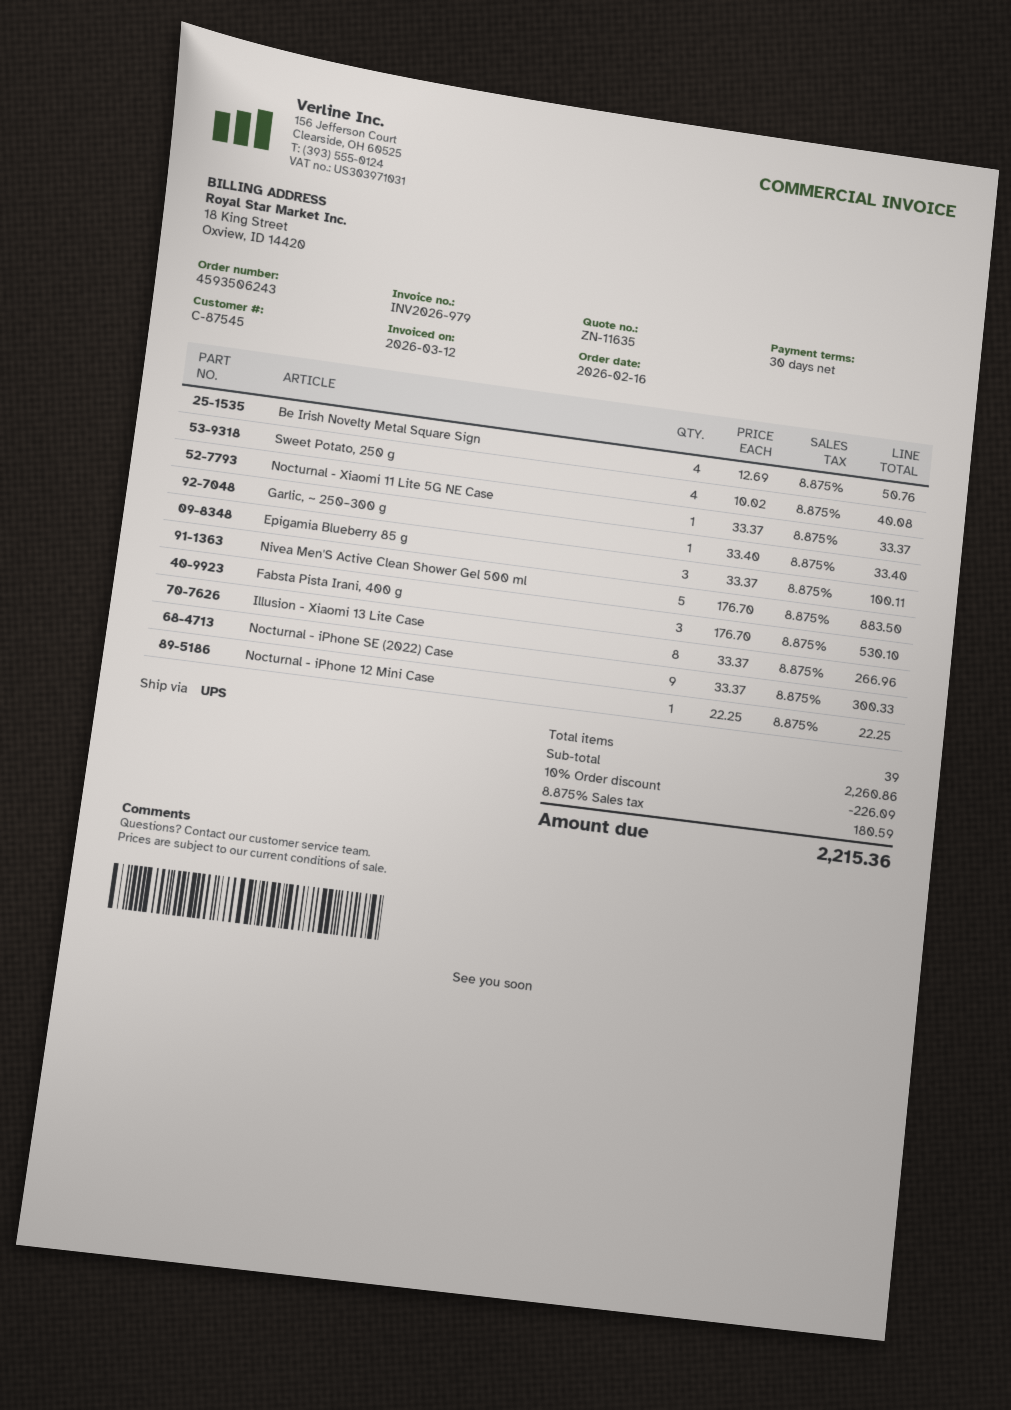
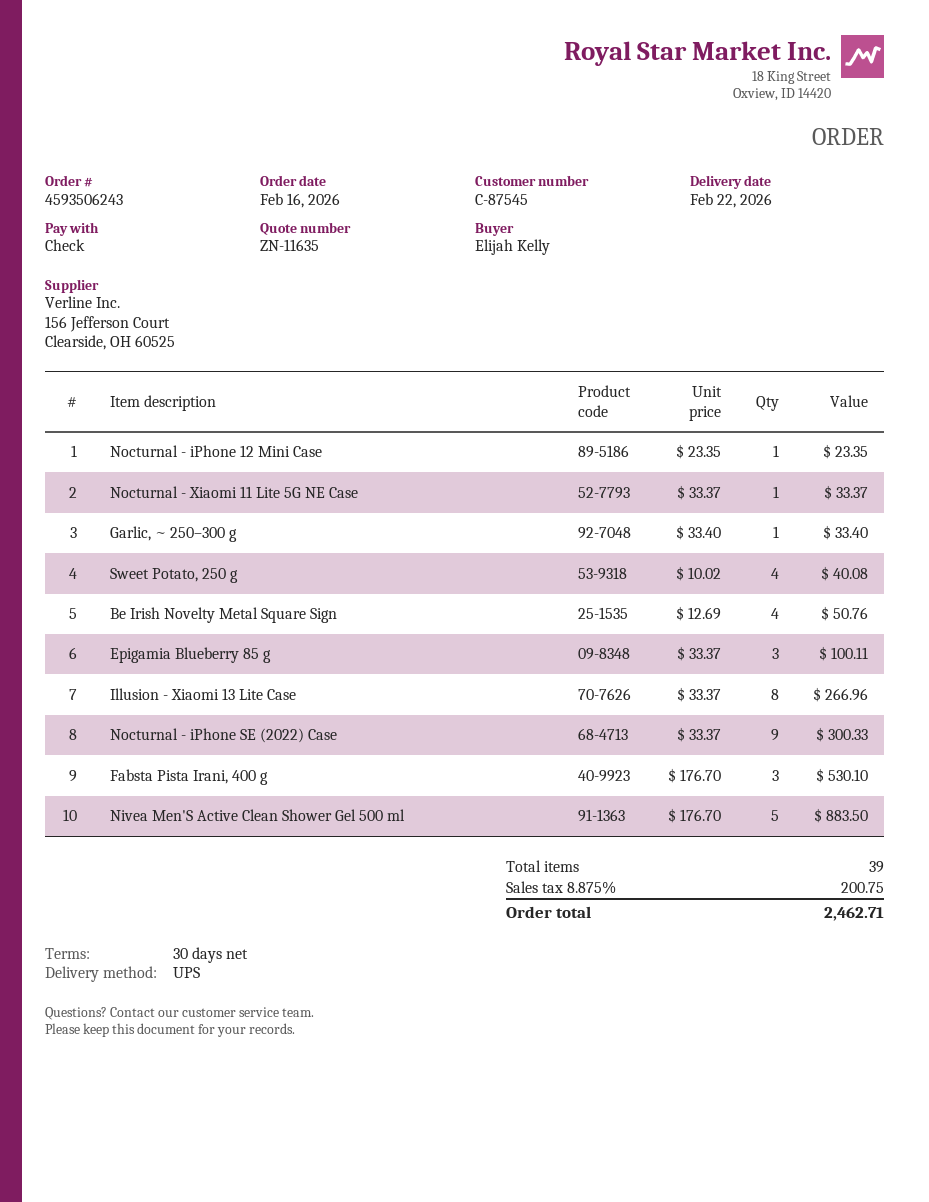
Nocturnal - iPhone 12 Mini Case: 1 x 22.25 = 22.25 -> 1 x 23.35 = 23.35
discount: 10% = 226.09 -> none
tax: 8.875% = 180.59 -> 8.875% = 200.75
total: 2215.36 -> 2462.71

